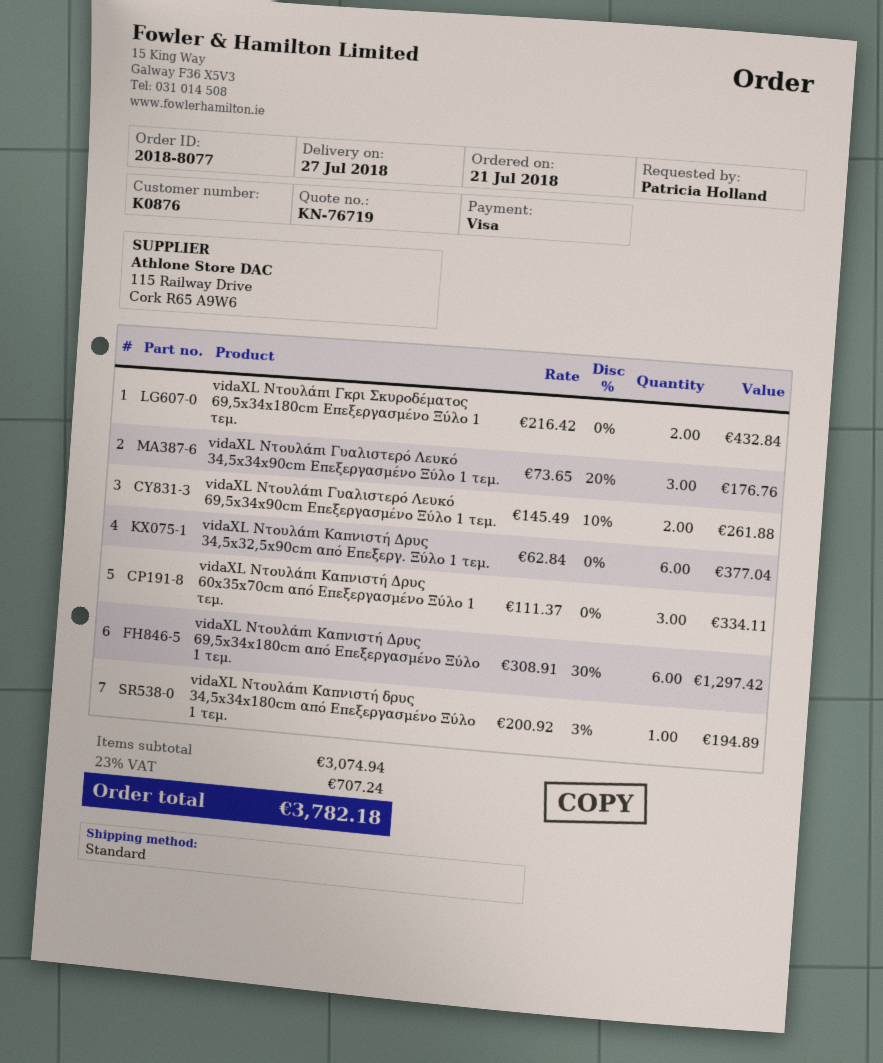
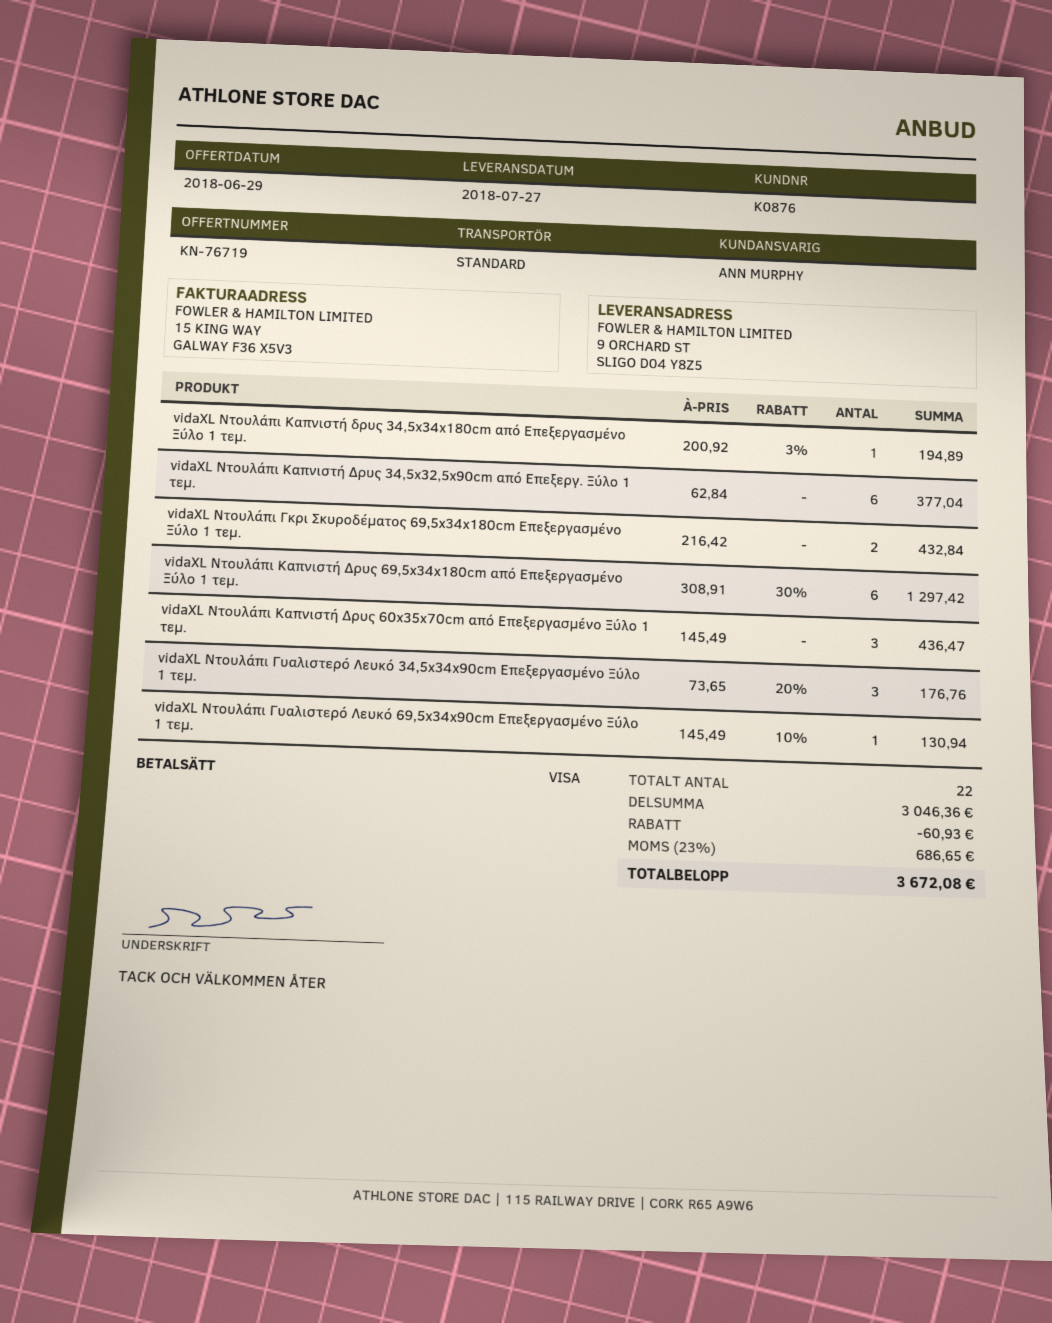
vidaXL Ντουλάπι Γυαλιστερό Λευκό 69,5x34x90cm Επεξεργασμένο Ξύλο 1 τεμ.: 2 x 145.49 - 10% = 261.88 -> 1 x 145.49 - 10% = 130.94
vidaXL Ντουλάπι Καπνιστή Δρυς 60x35x70cm από Επεξεργασμένο Ξύλο 1 τεμ.: 3 x 111.37 = 334.11 -> 3 x 145.49 = 436.47
subtotal: 3074.94 -> 3046.36
discount: none -> 60.93
tax: 23% = 707.24 -> 23% = 686.65
total: 3782.18 -> 3672.08

